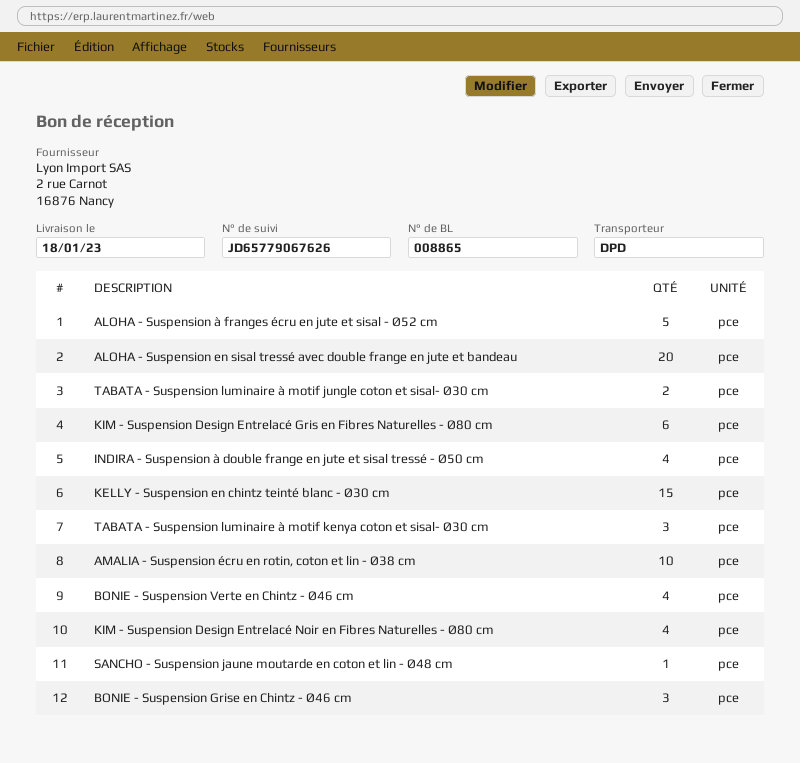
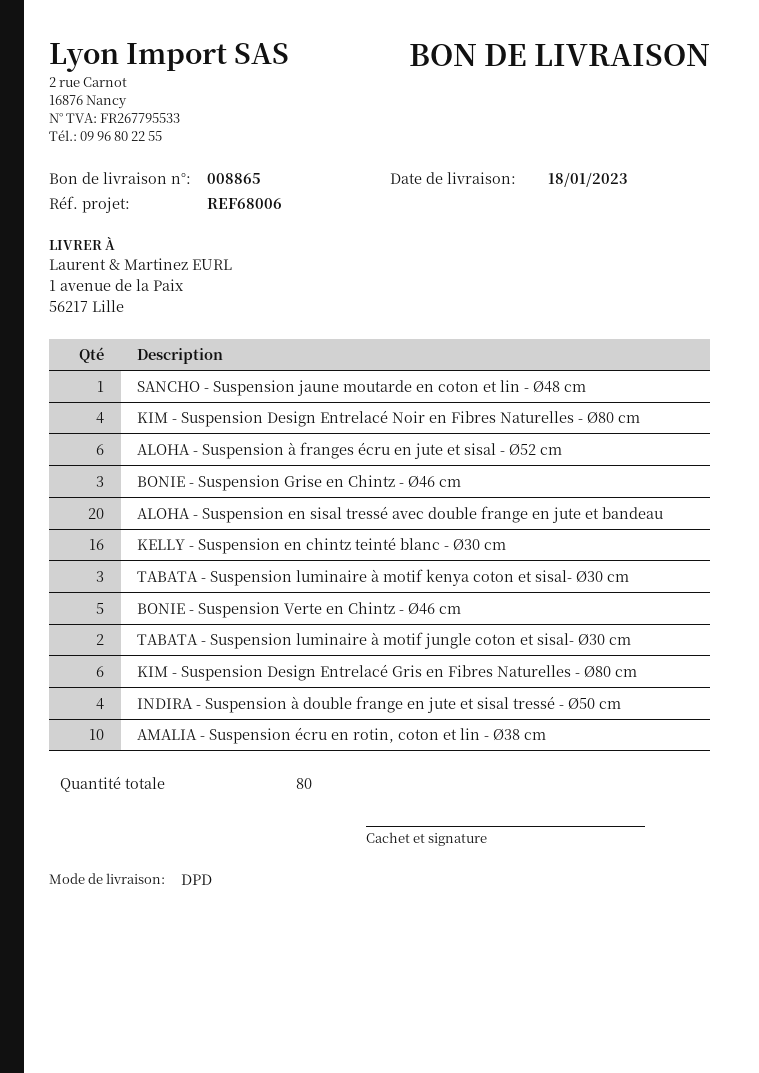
ALOHA - Suspension à franges écru en jute et sisal - Ø52 cm: 5 -> 6
KELLY - Suspension en chintz teinté blanc - Ø30 cm: 15 -> 16
BONIE - Suspension Verte en Chintz - Ø46 cm: 4 -> 5

